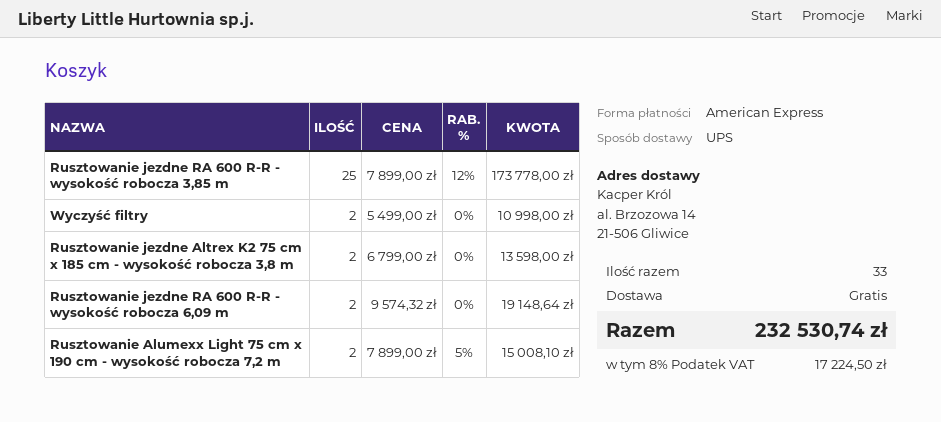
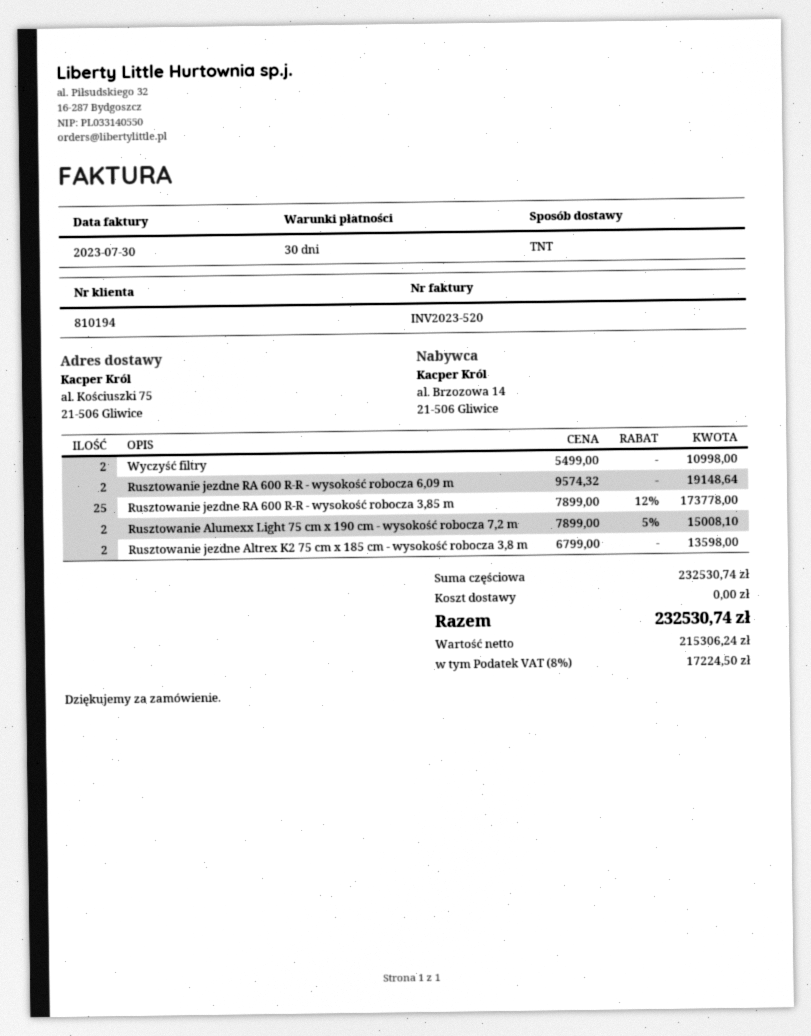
shipping method: UPS -> TNT
ship to: al. Brzozowa 14, 21-506 Gliwice -> al. Kościuszki 75, 21-506 Gliwice

